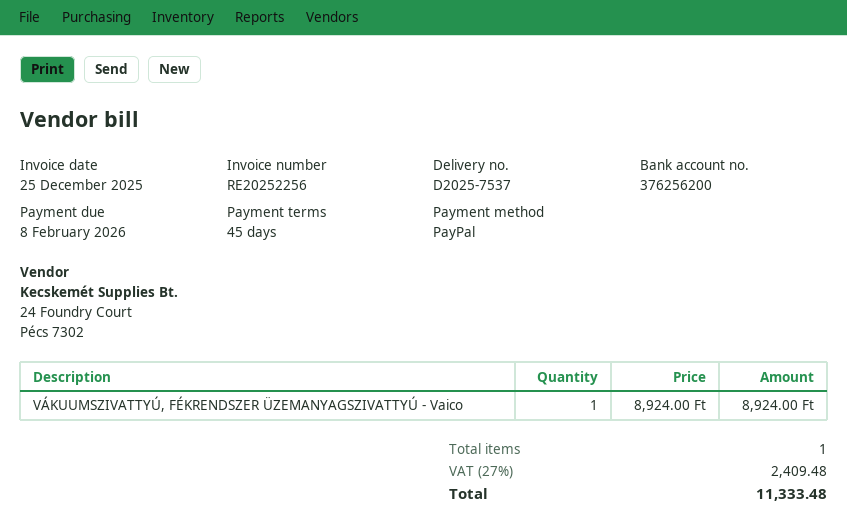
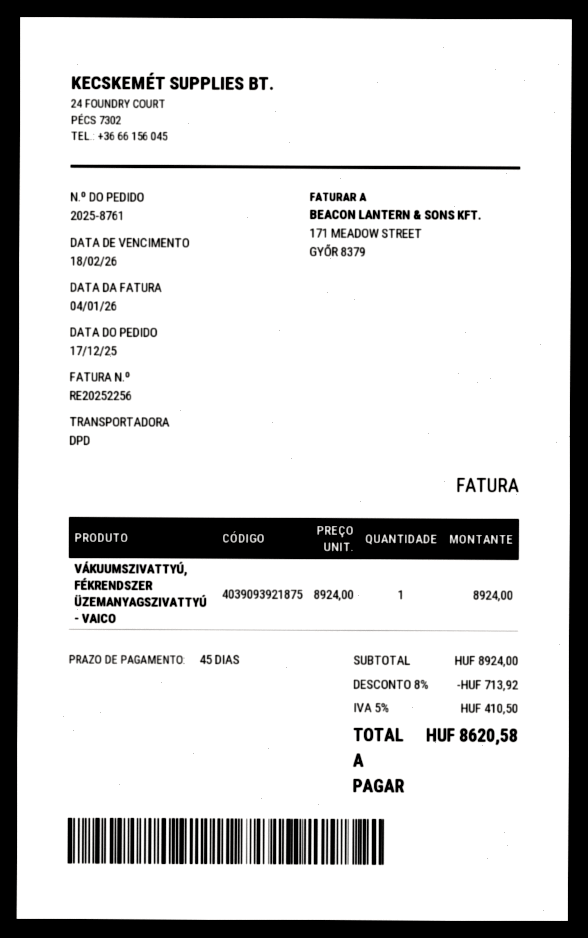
invoice date: 2025-12-25 -> 2026-01-04
due date: 2026-02-08 -> 2026-02-18
discount: none -> 8% = 713.92
tax: 27% = 2409.48 -> 5% = 410.50
total: 11333.48 -> 8620.58

